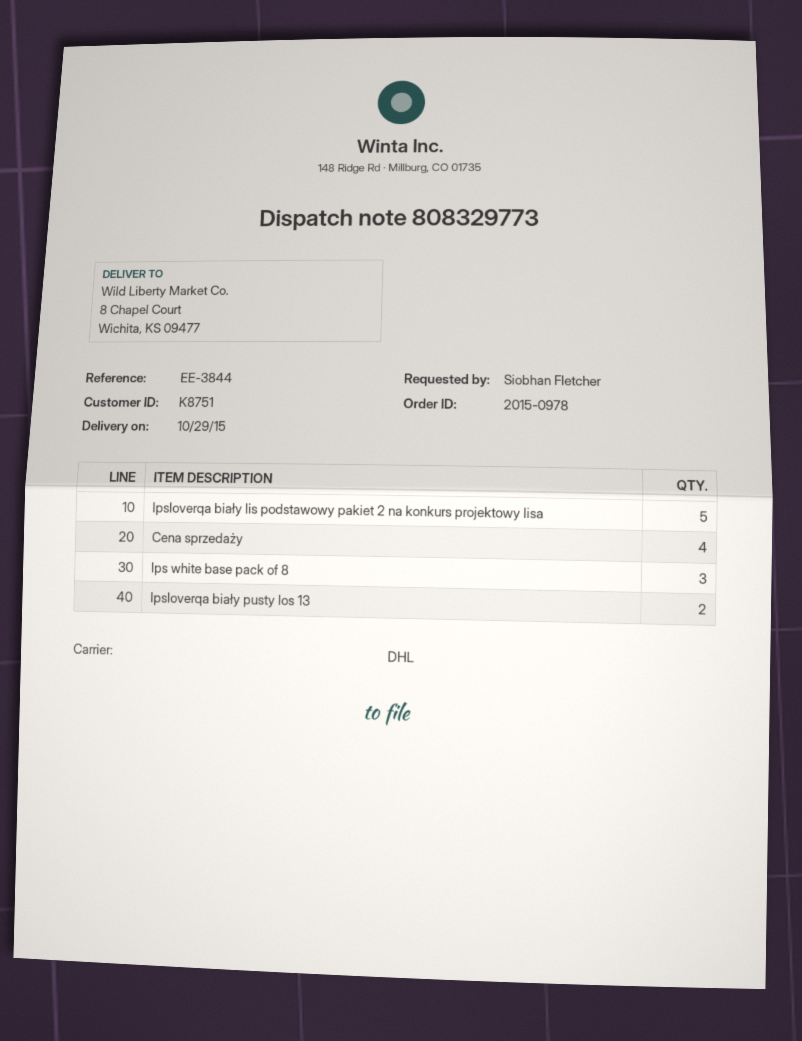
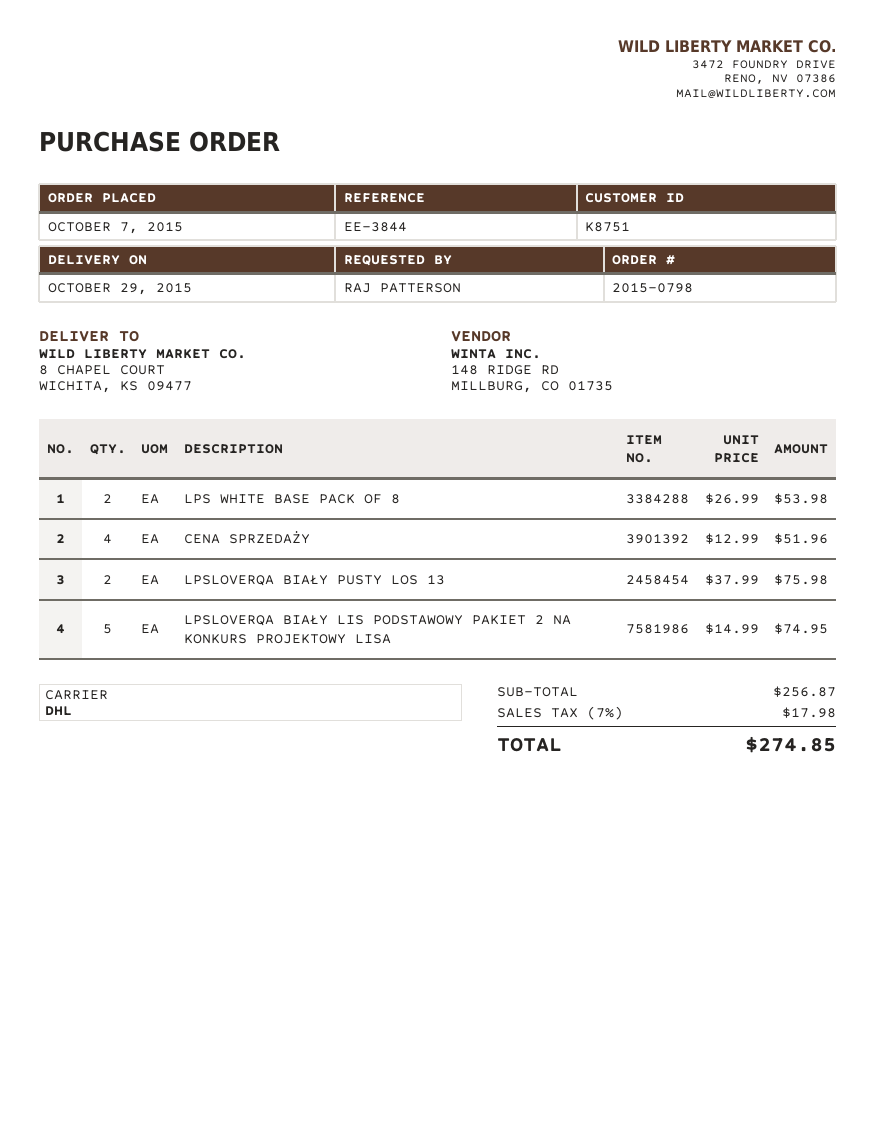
order number: 2015-0978 -> 2015-0798
ordered by: Siobhan Fletcher -> RAJ PATTERSON
lps white base pack of 8: 3 -> 2

